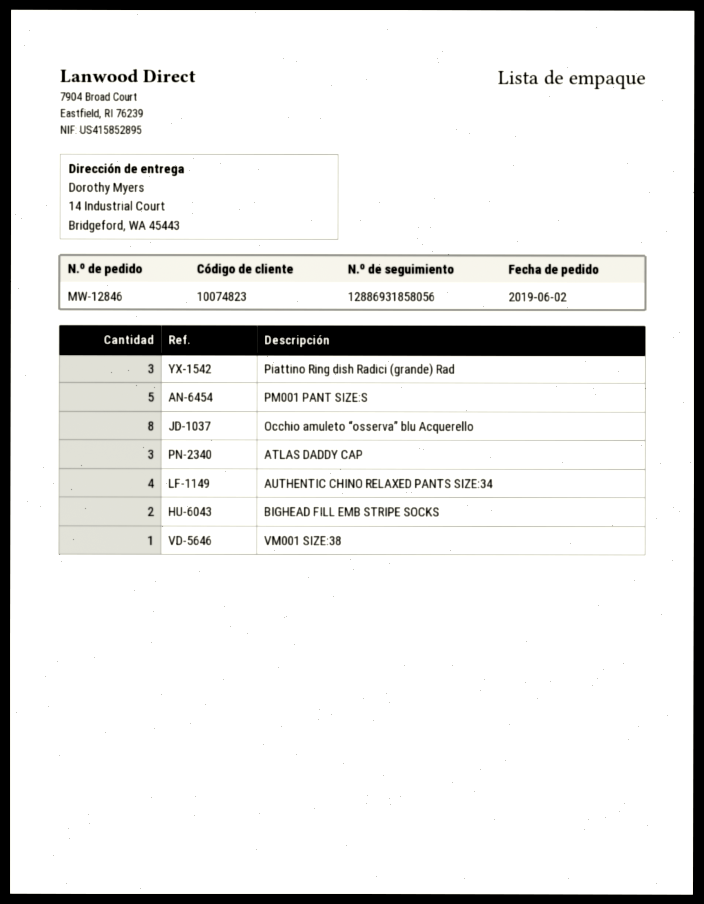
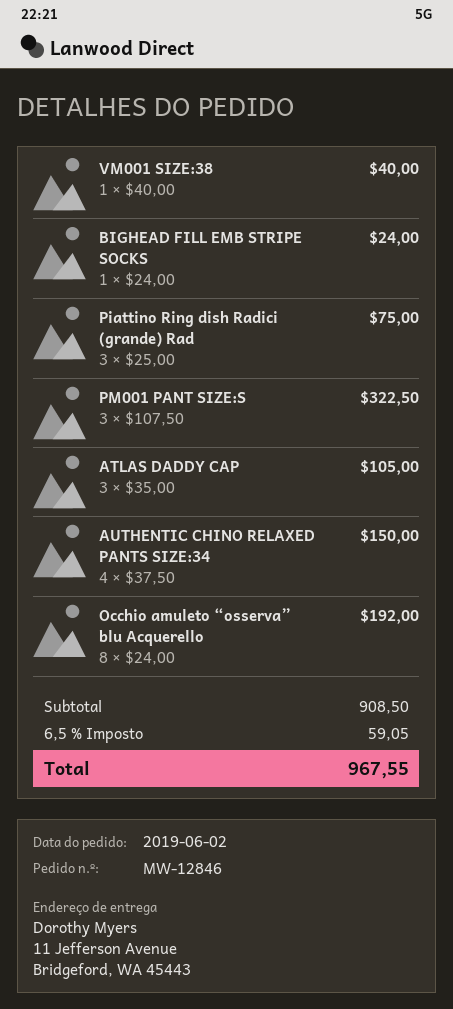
ship to: 14 Industrial Court, Bridgeford, WA 45443 -> 11 Jefferson Avenue, Bridgeford, WA 45443
PM001 PANT SIZE:S: 5 -> 3
BIGHEAD FILL EMB STRIPE SOCKS: 2 -> 1

